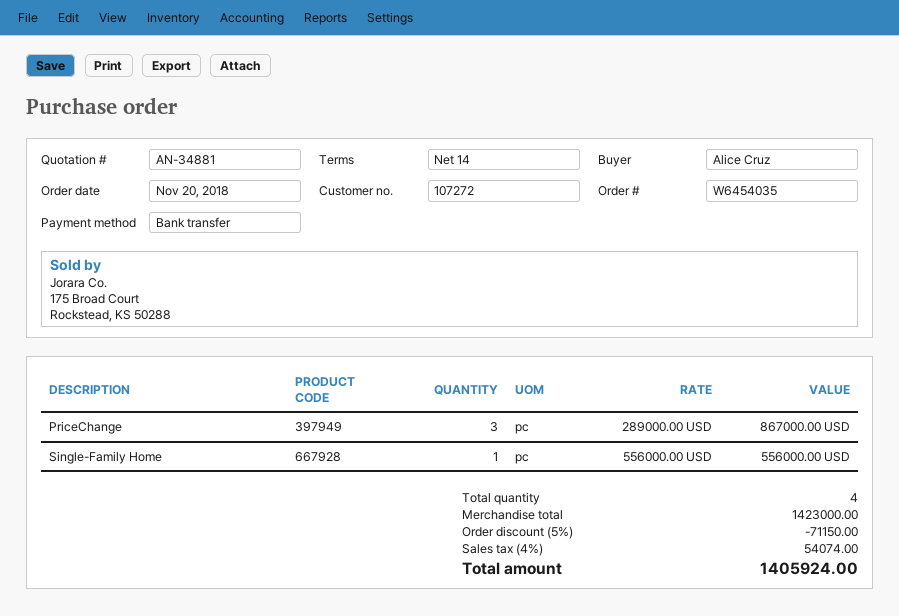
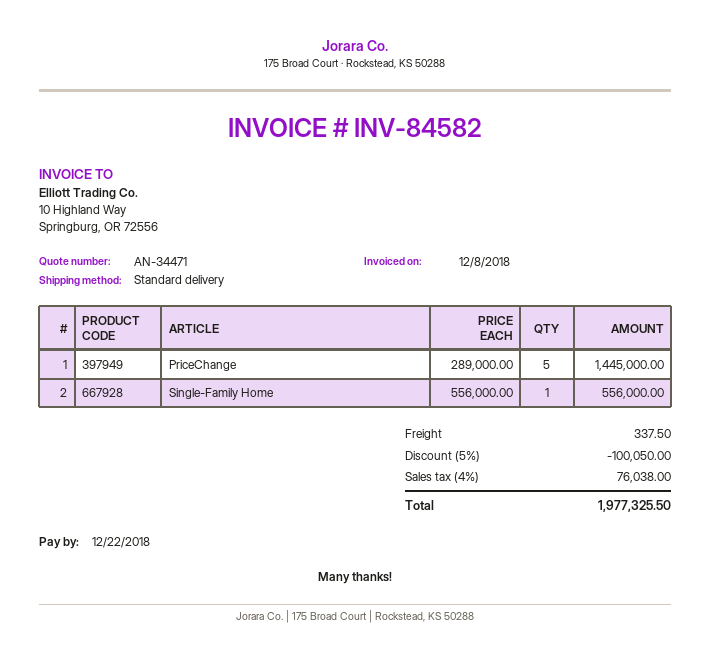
quote number: AN-34881 -> AN-34471
PriceChange: 3 x 289000.00 = 867000.00 -> 5 x 289000.00 = 1445000.00
discount: 5% = 71150.00 -> 5% = 100050.00
shipping: none -> 337.50
tax: 4% = 54074.00 -> 4% = 76038.00
total: 1405924.00 -> 1977325.50

